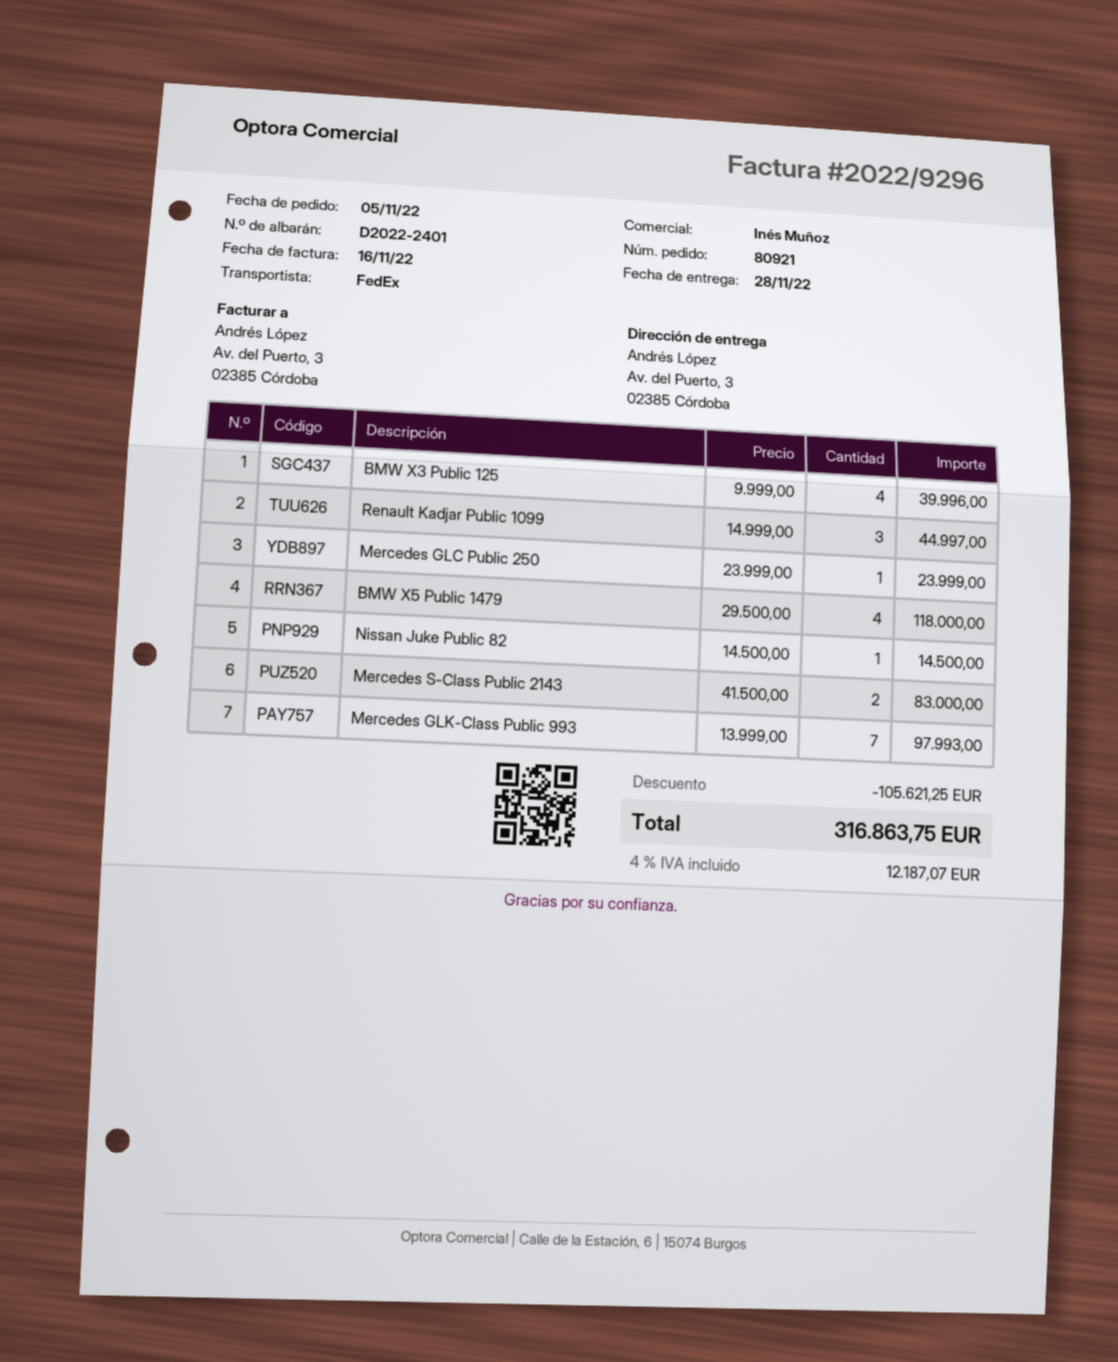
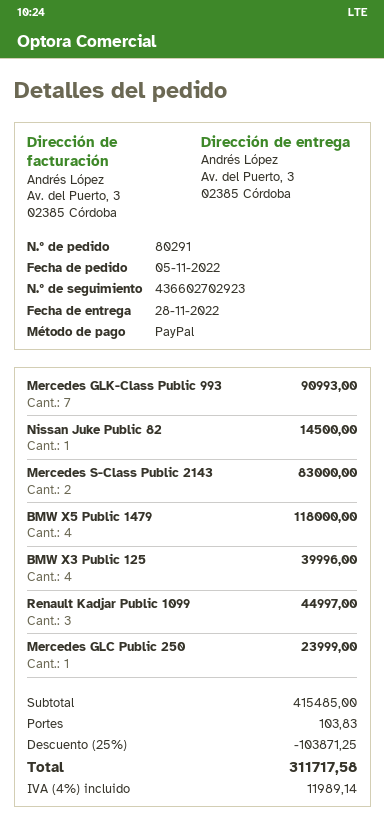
order number: 80921 -> 80291
Mercedes GLK-Class Public 993: 7 for 97993.00 -> 7 for 90993.00
discount: 105621.25 -> 103871.25
shipping: none -> 103.83
tax: 4% = 12187.07 -> 4% = 11989.14
total: 316863.75 -> 311717.58

